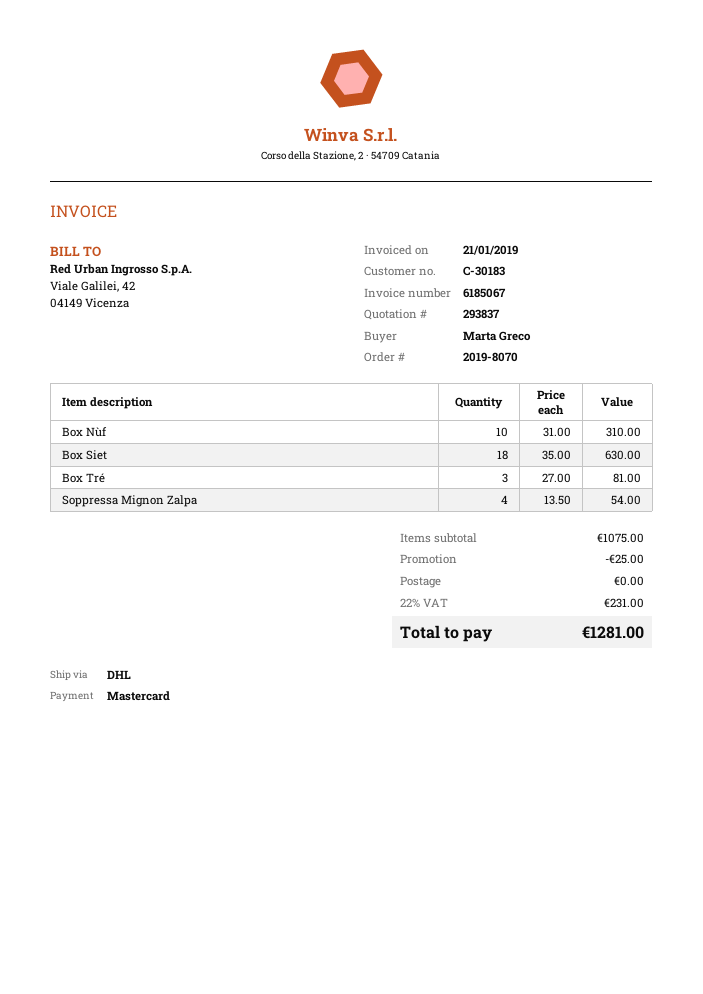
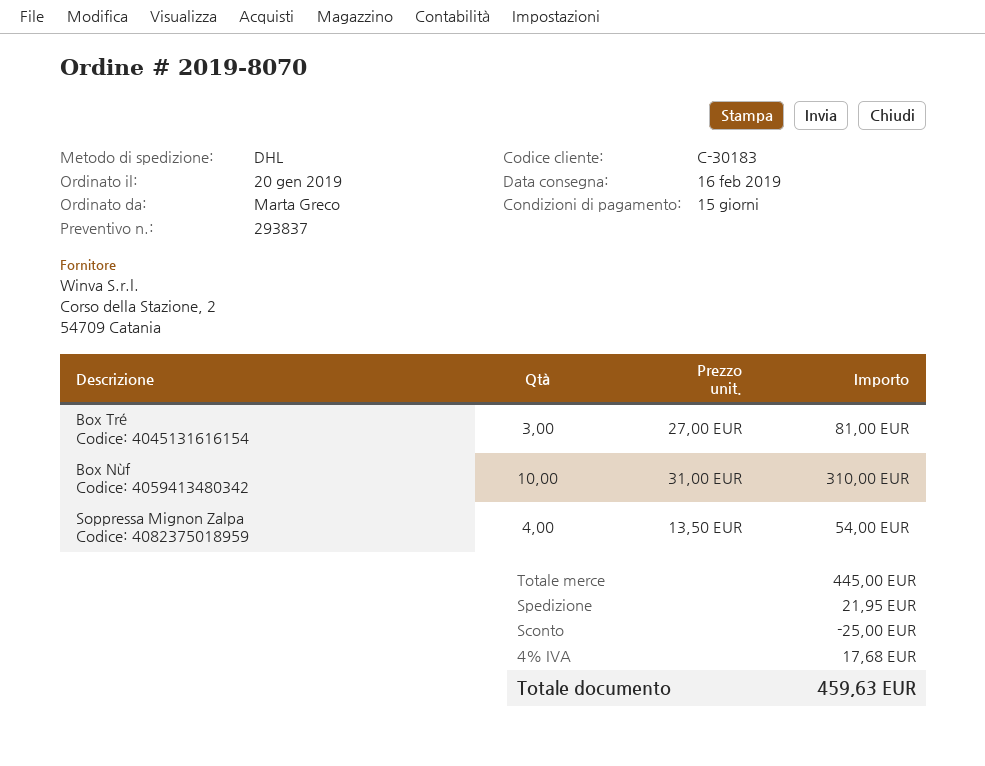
Box Siet: 18 x 35.00 = 630.00 -> none
subtotal: 1075.00 -> 445.00
shipping: 0.00 -> 21.95
tax: 22% = 231.00 -> 4% = 17.68
total: 1281.00 -> 459.63

